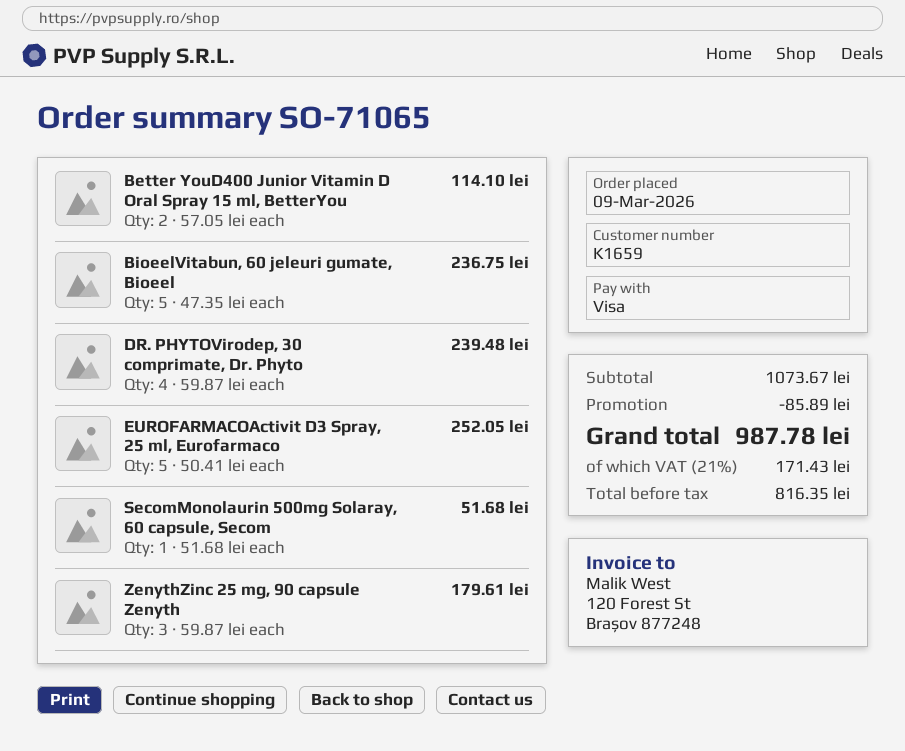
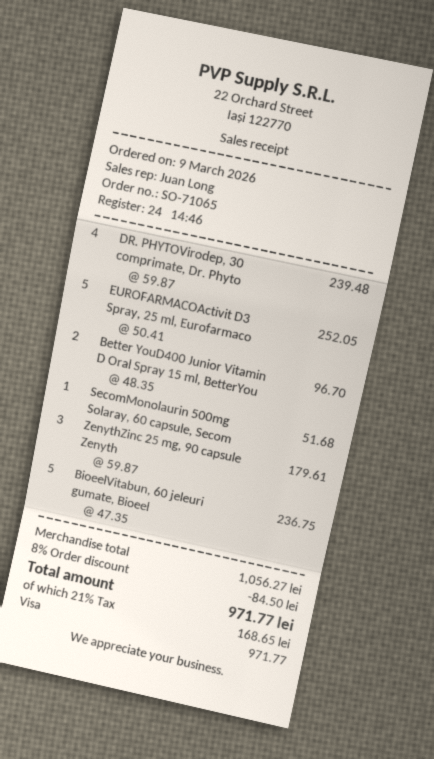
Better YouD400 Junior Vitamin D Oral Spray 15 ml, BetterYou: 2 x 57.05 = 114.10 -> 2 x 48.35 = 96.70
subtotal: 1073.67 -> 1056.27
discount: 85.89 -> 84.50
tax: 21% = 171.43 -> 21% = 168.65
total: 987.78 -> 971.77

